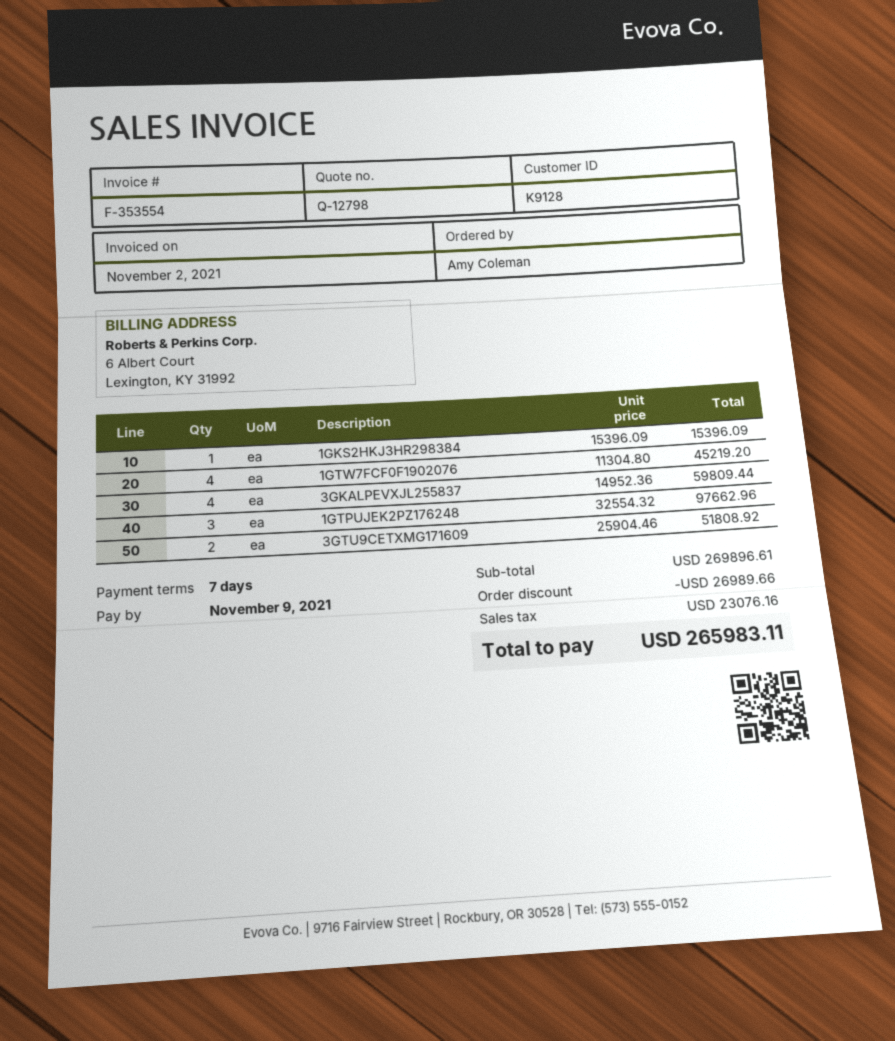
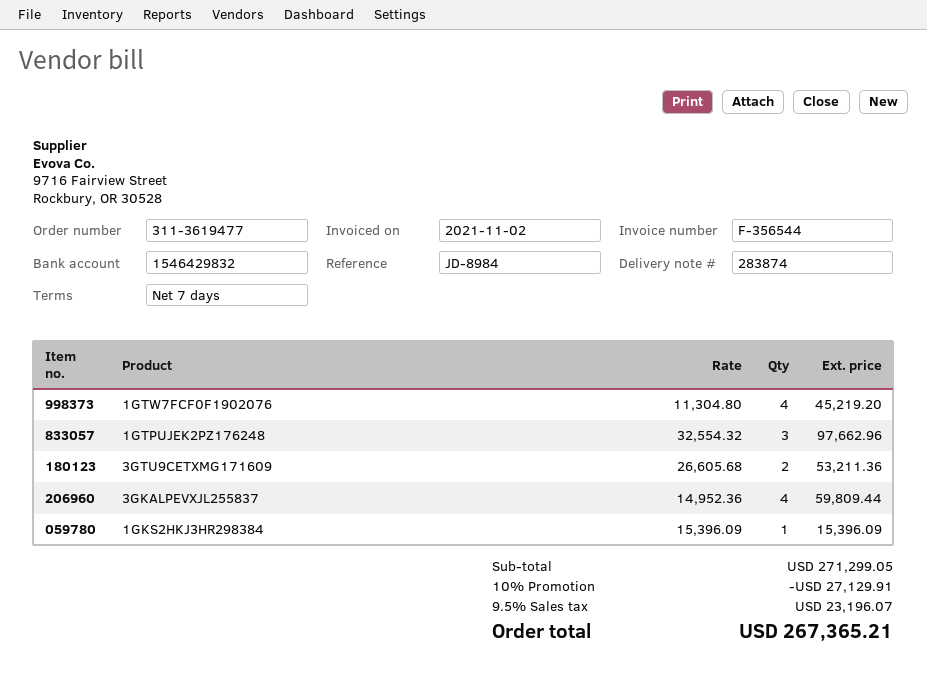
invoice number: F-353554 -> F-356544
3GTU9CETXMG171609: 2 x 25904.46 = 51808.92 -> 2 x 26605.68 = 53211.36
subtotal: 269896.61 -> 271299.05
discount: 26989.66 -> 27129.91
tax: 23076.16 -> 23196.07
total: 265983.11 -> 267365.21

